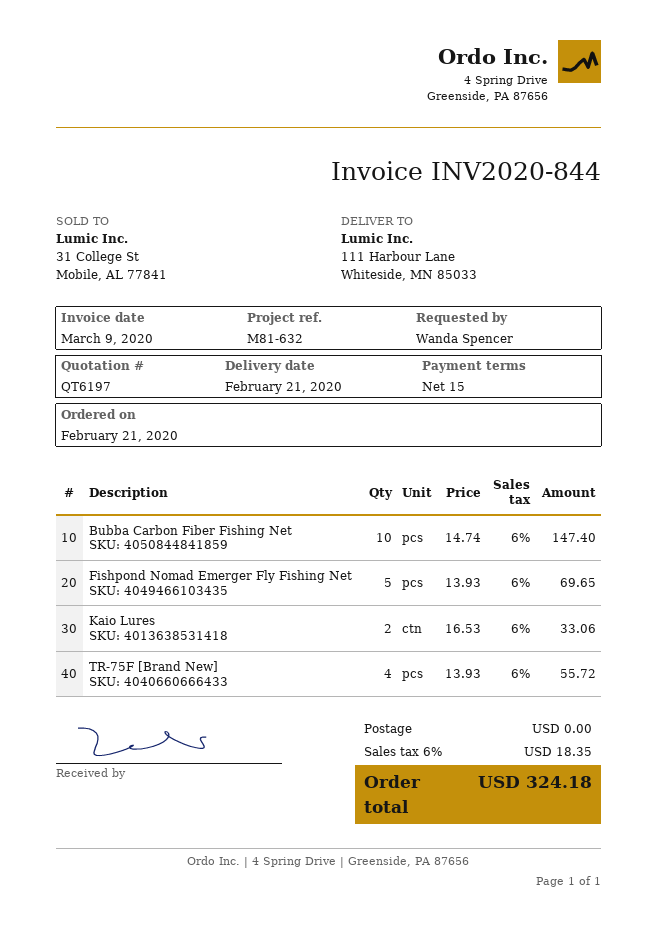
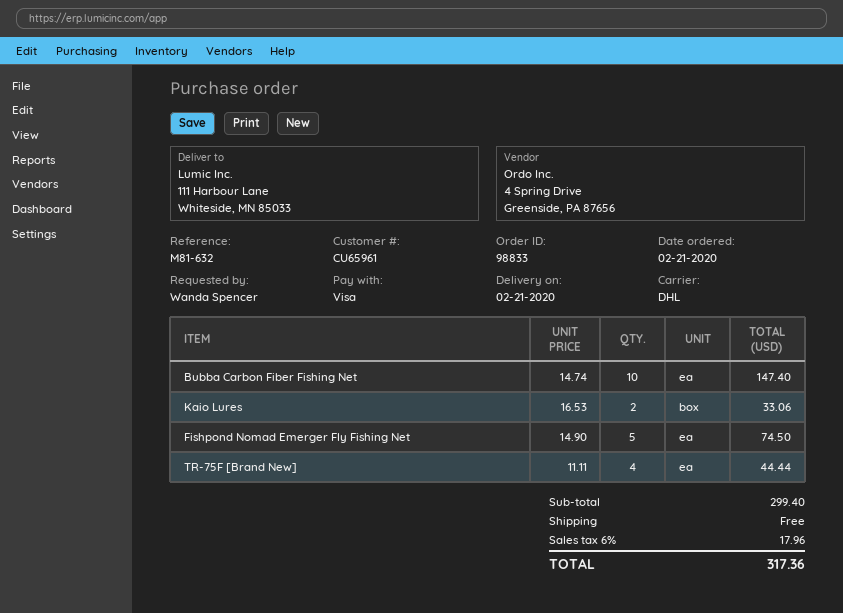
Fishpond Nomad Emerger Fly Fishing Net: 5 x 13.93 = 69.65 -> 5 x 14.90 = 74.50
TR-75F [Brand New]: 4 x 13.93 = 55.72 -> 4 x 11.11 = 44.44
tax: 6% = 18.35 -> 6% = 17.96
total: 324.18 -> 317.36

